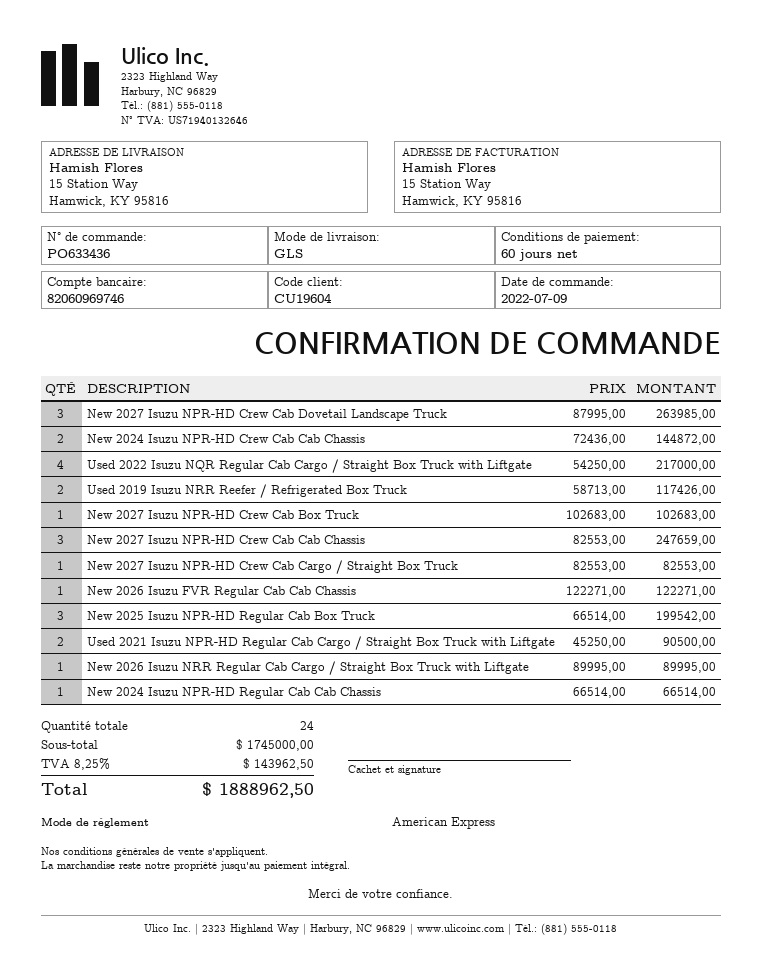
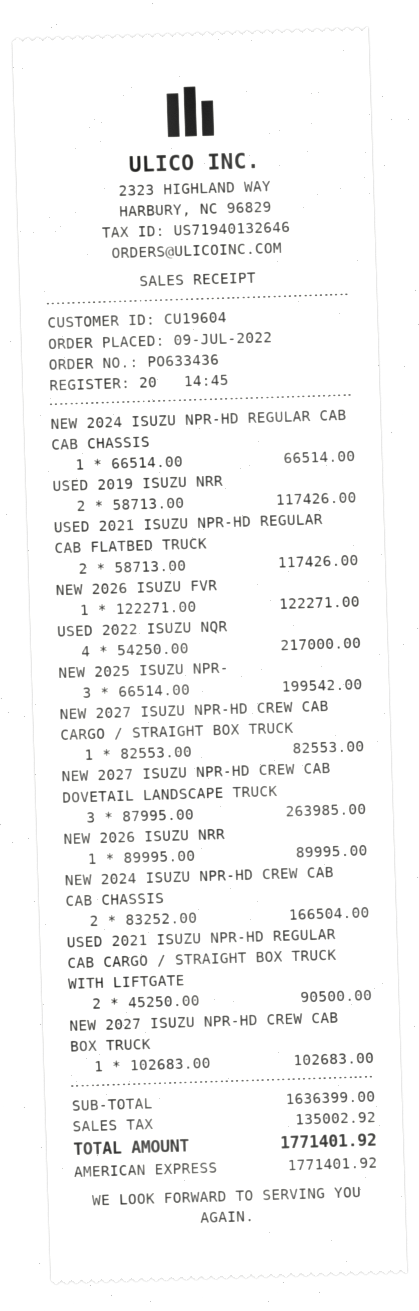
New 2024 Isuzu NPR-HD Crew Cab Cab Chassis: 2 x 72436.00 = 144872.00 -> 2 x 83252.00 = 166504.00
New 2027 Isuzu NPR-HD Crew Cab Cab Chassis: 3 x 82553.00 = 247659.00 -> none
USED 2021 ISUZU NPR-HD REGULAR CAB FLATBED TRUCK: none -> 2 x 58713.00 = 117426.00
subtotal: 1745000.00 -> 1636399.00
tax: 143962.50 -> 135002.92
total: 1888962.50 -> 1771401.92

